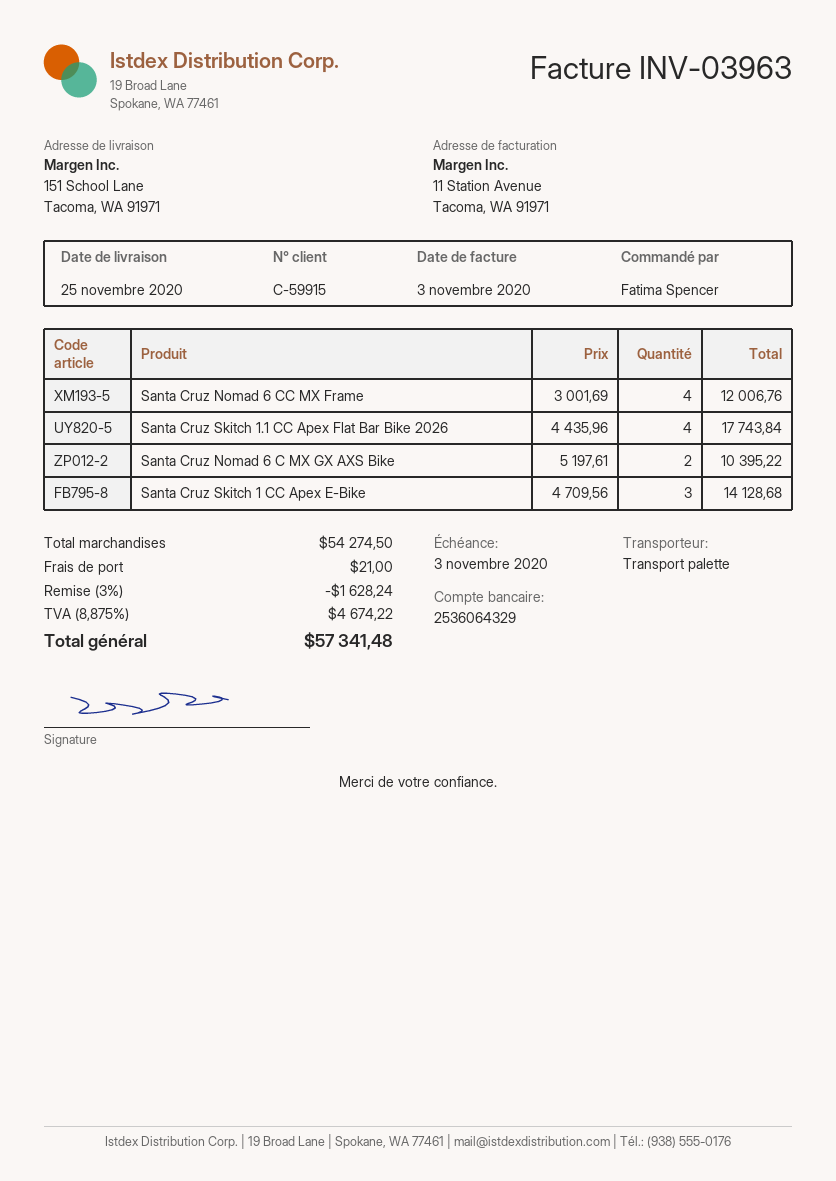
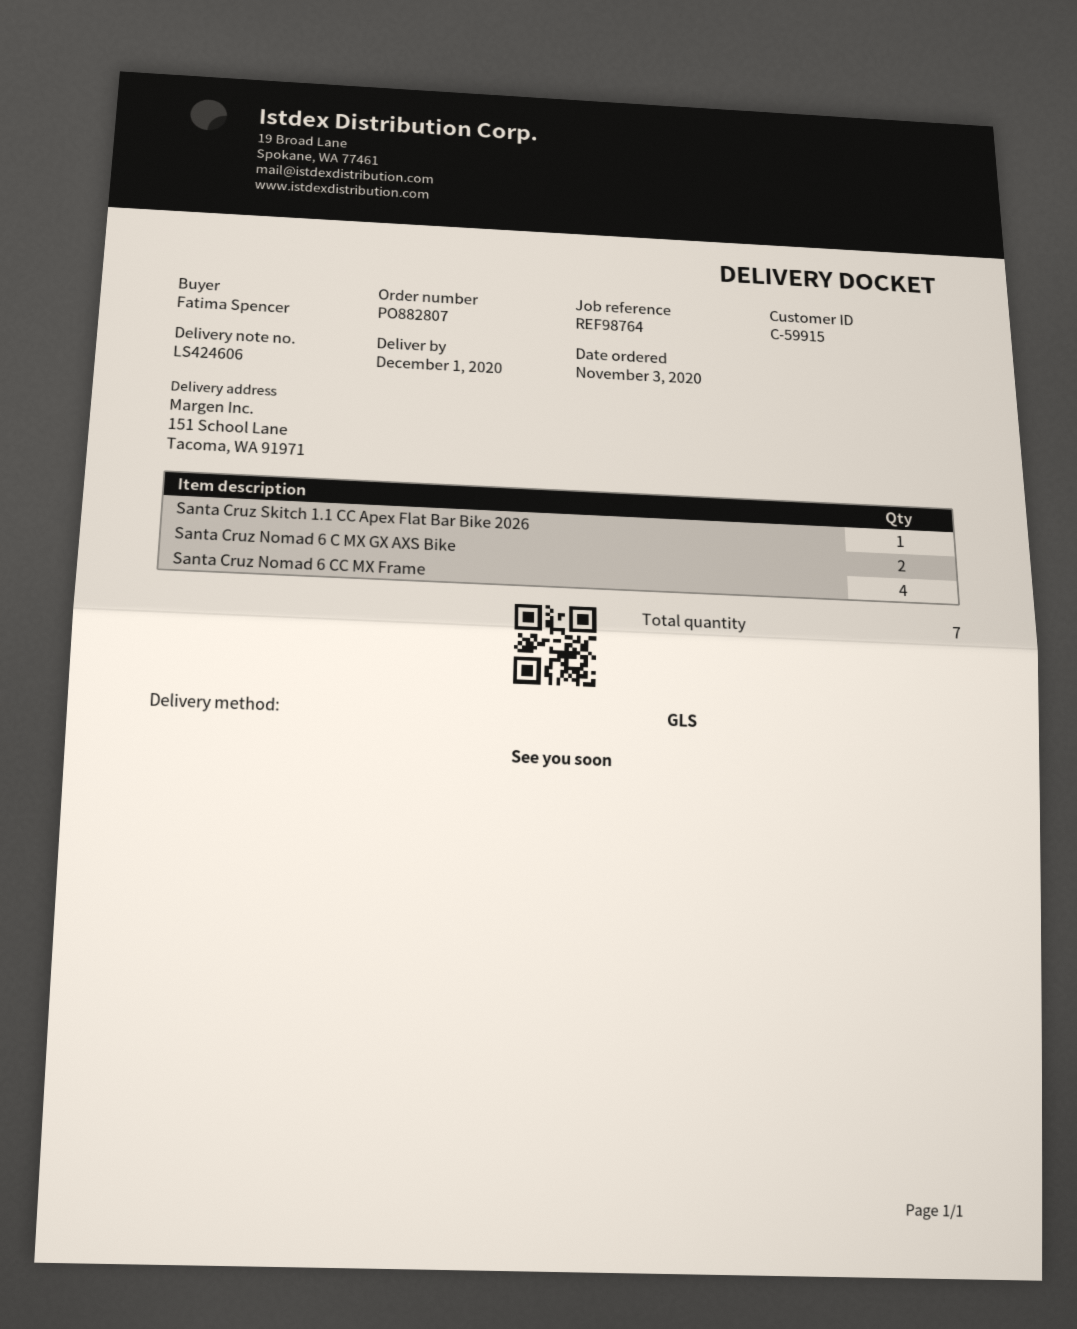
delivery date: 2020-11-25 -> 2020-12-01
shipping method: pallet freight -> GLS
Santa Cruz Skitch 1.1 CC Apex Flat Bar Bike 2026: 4 -> 1
Santa Cruz Skitch 1 CC Apex E-Bike: 3 -> none

